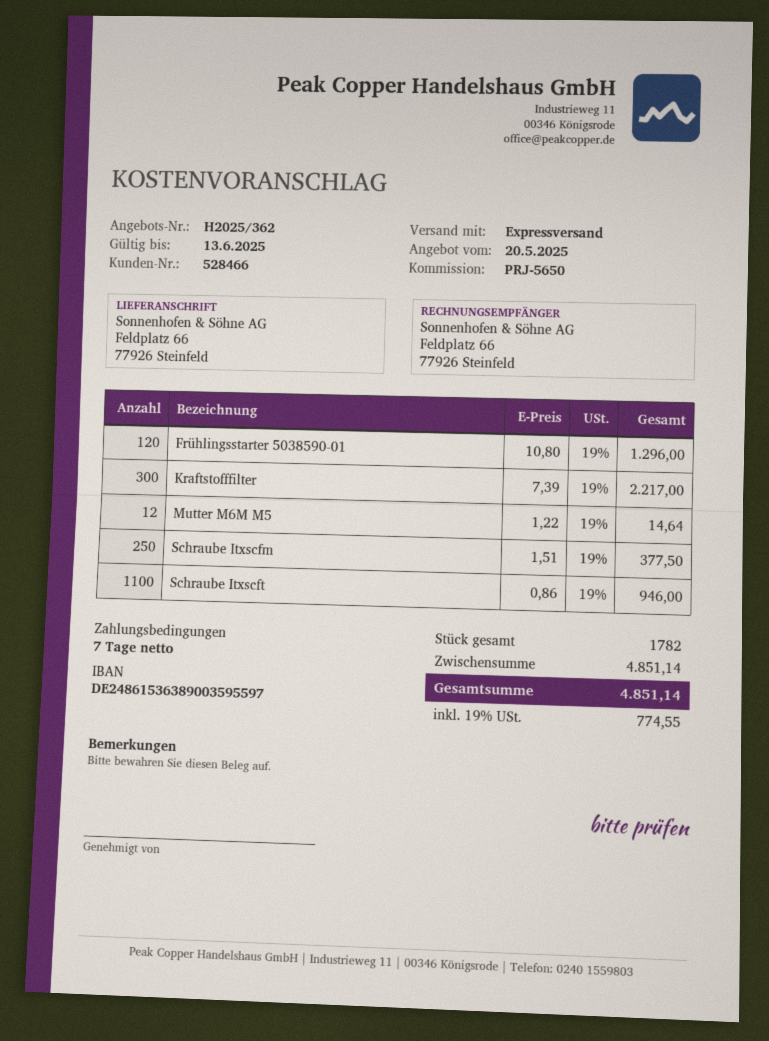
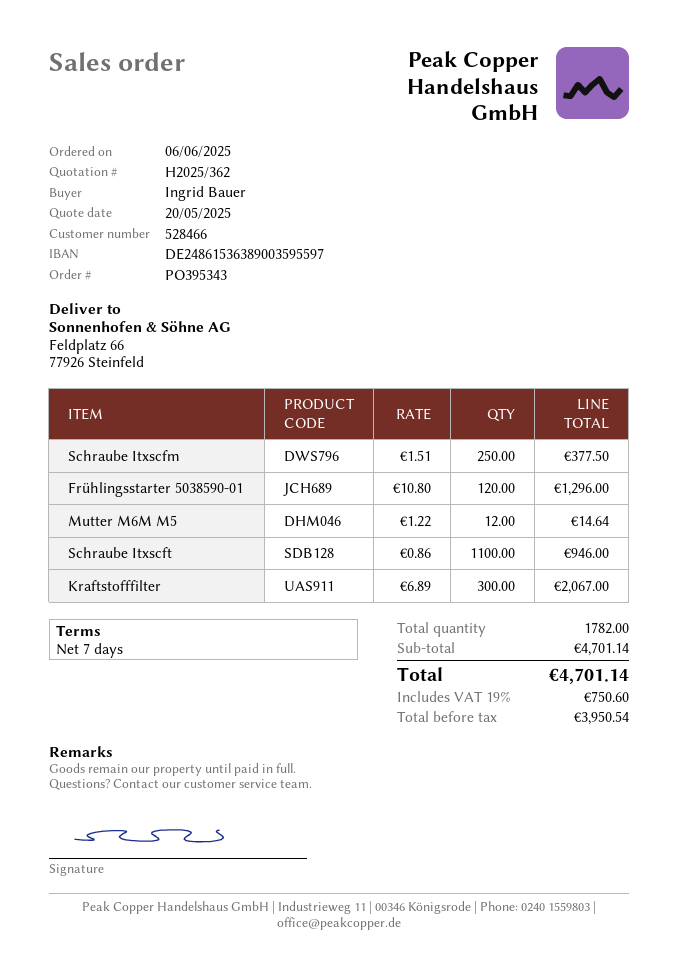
Kraftstofffilter: 300 x 7.39 = 2217.00 -> 300 x 6.89 = 2067.00
subtotal: 4851.14 -> 4701.14
tax: 19% = 774.55 -> 19% = 750.60
total: 4851.14 -> 4701.14

